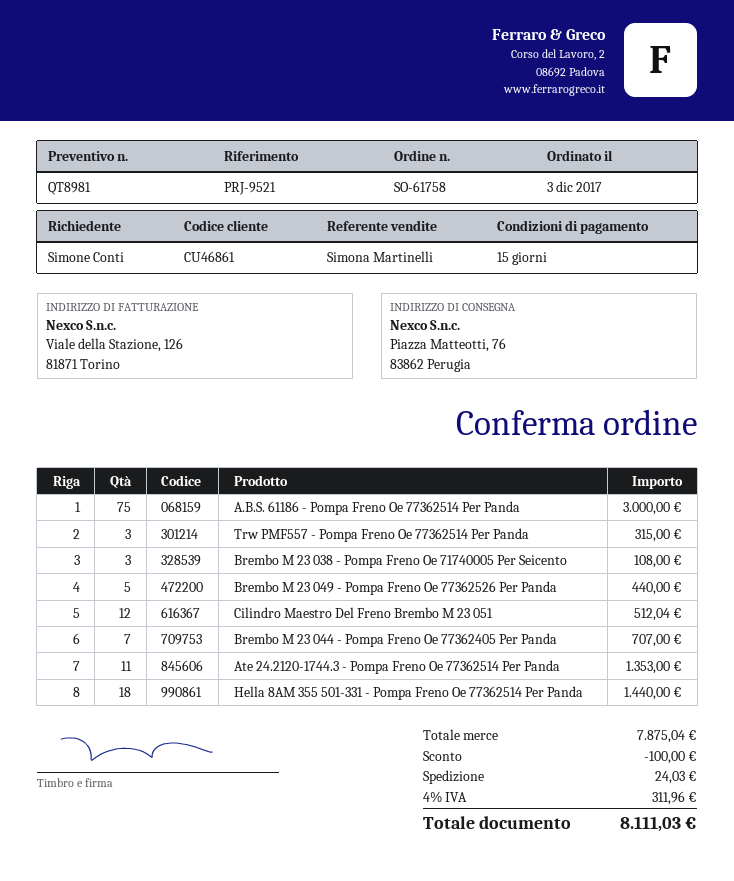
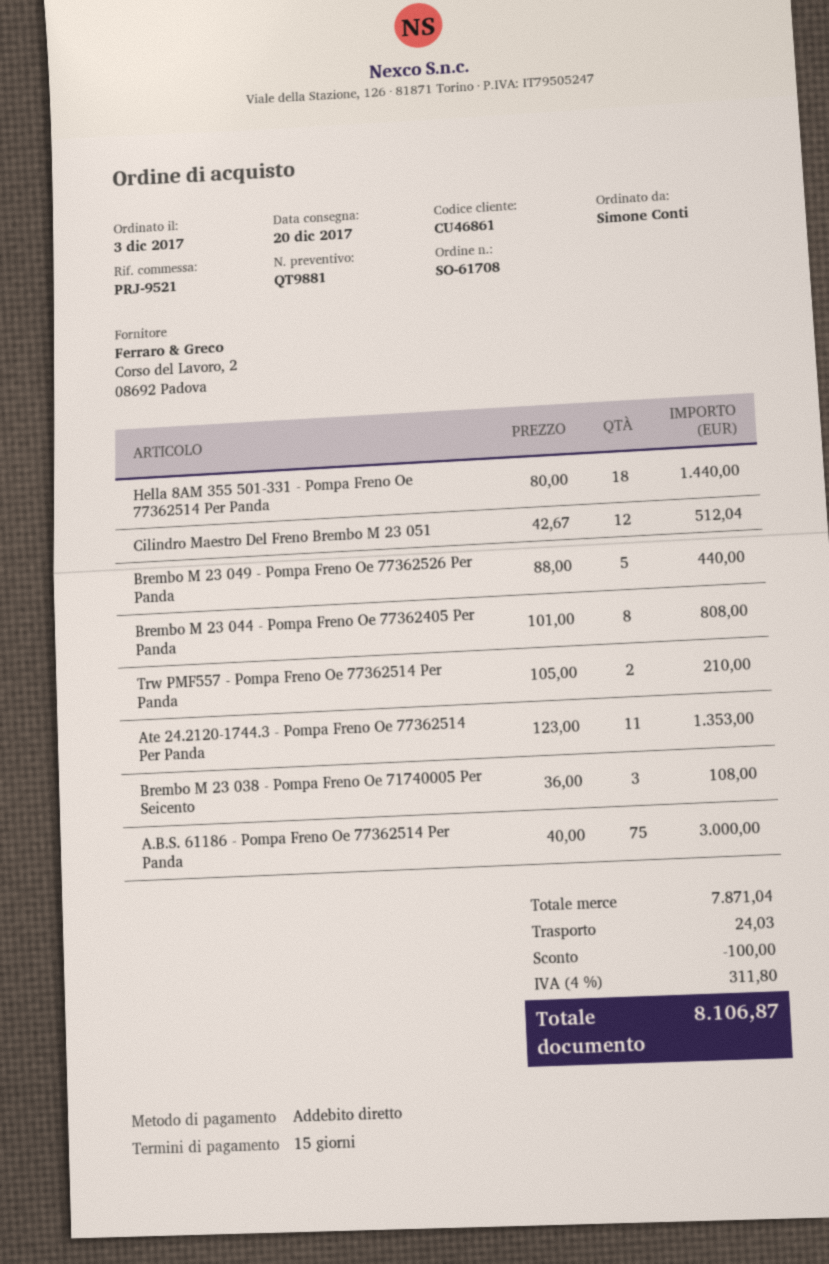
quote number: QT8981 -> QT9881
order number: SO-61758 -> SO-61708
Trw PMF557 - Pompa Freno Oe 77362514 Per Panda: 3 for 315.00 -> 2 for 210.00
Brembo M 23 044 - Pompa Freno Oe 77362405 Per Panda: 7 for 707.00 -> 8 for 808.00
subtotal: 7875.04 -> 7871.04
tax: 4% = 311.96 -> 4% = 311.80
total: 8111.03 -> 8106.87

